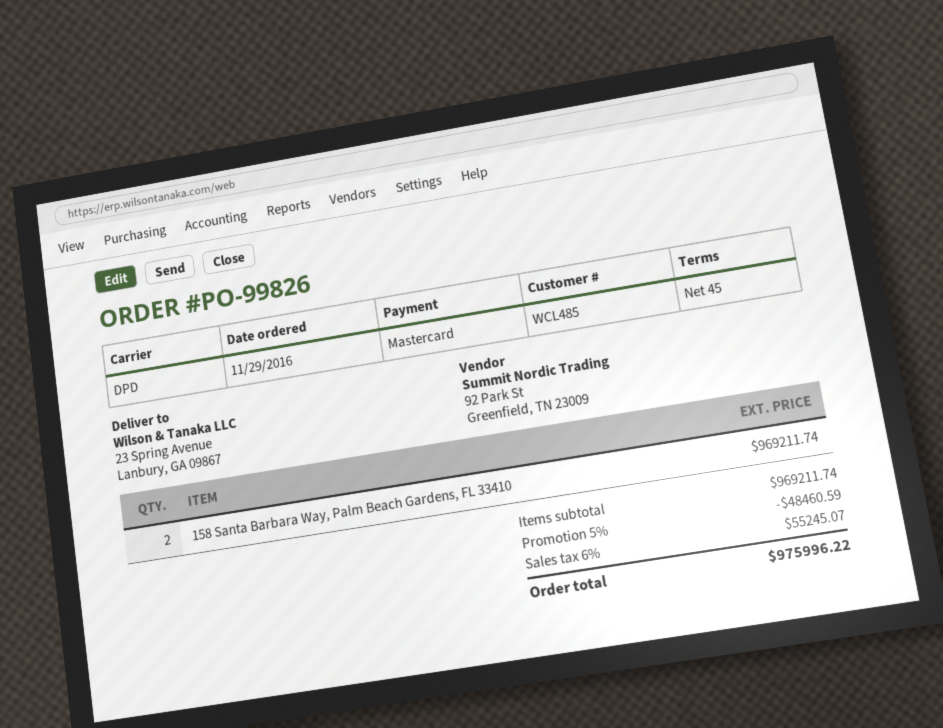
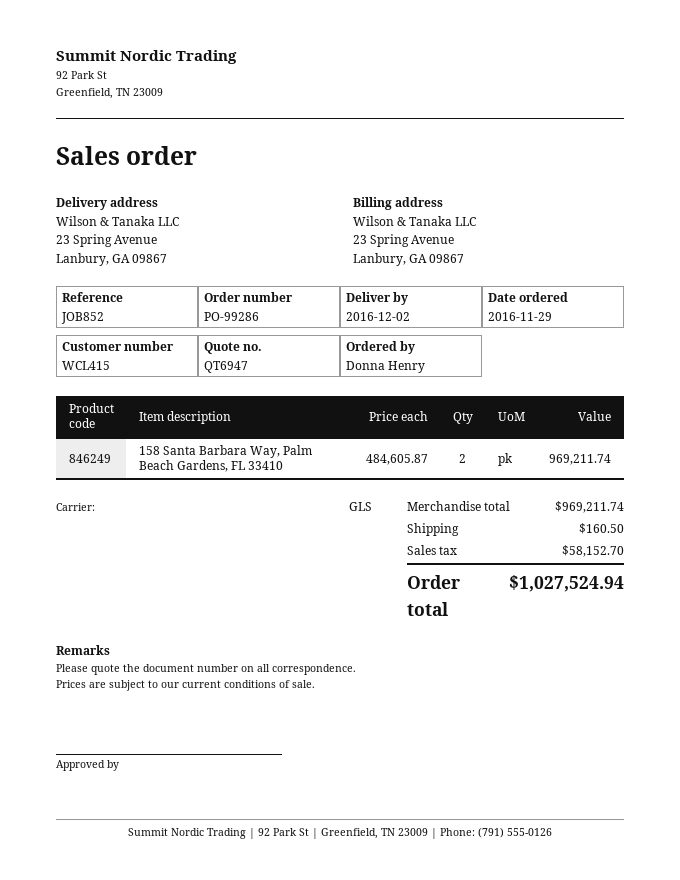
order number: PO-99826 -> PO-99286
customer number: WCL485 -> WCL415
shipping method: DPD -> GLS
discount: 5% = 48460.59 -> none
shipping: none -> 160.50
tax: 55245.07 -> 58152.70
total: 975996.22 -> 1027524.94

